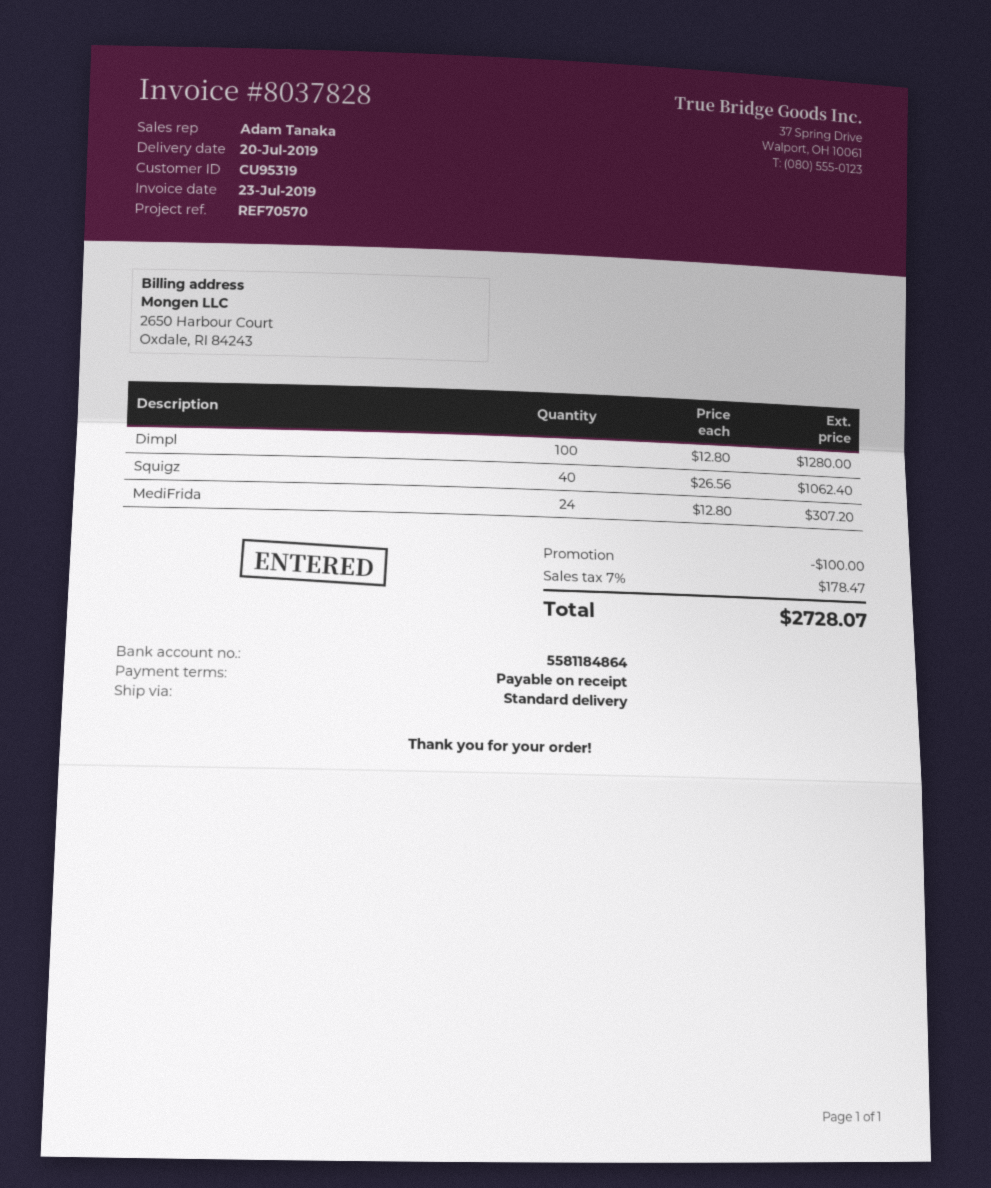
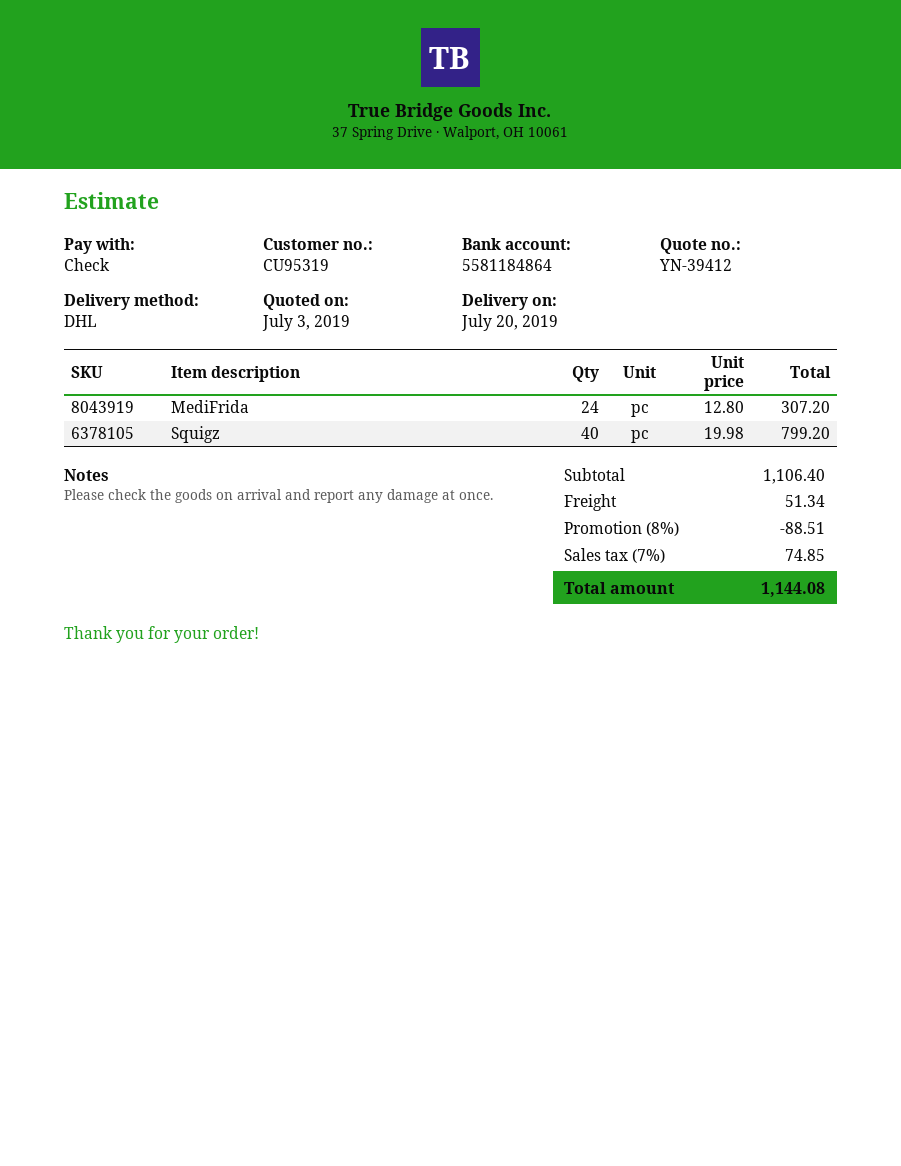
shipping method: standard -> DHL
Dimpl: 100 x 12.80 = 1280.00 -> none
Squigz: 40 x 26.56 = 1062.40 -> 40 x 19.98 = 799.20
discount: 100.00 -> 88.51
shipping: none -> 51.34
tax: 7% = 178.47 -> 7% = 74.85
total: 2728.07 -> 1144.08

